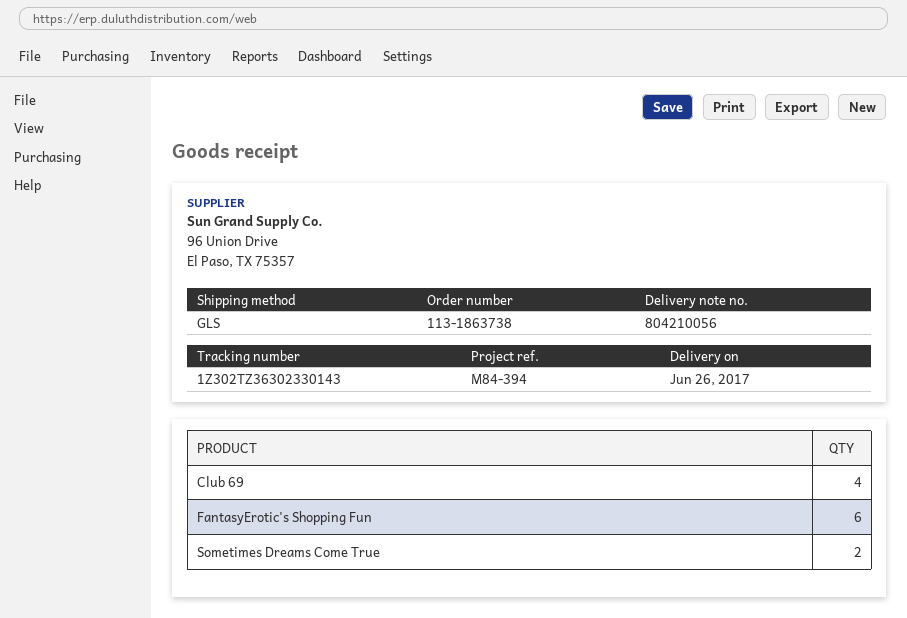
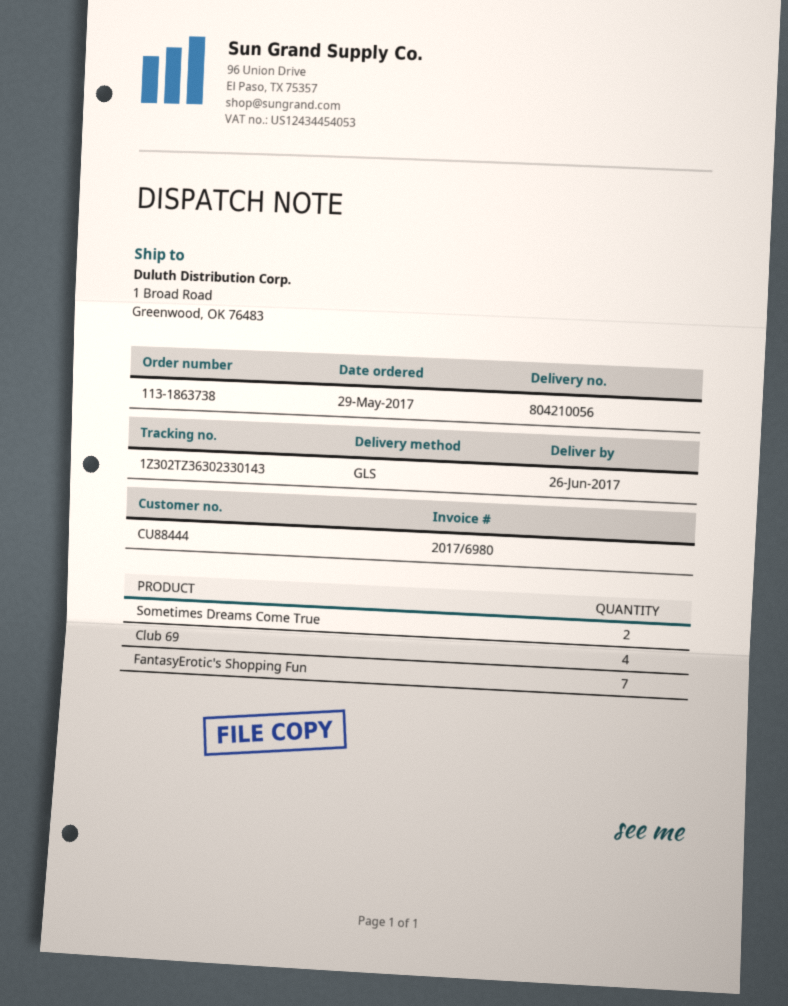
FantasyErotic's Shopping Fun: 6 -> 7

